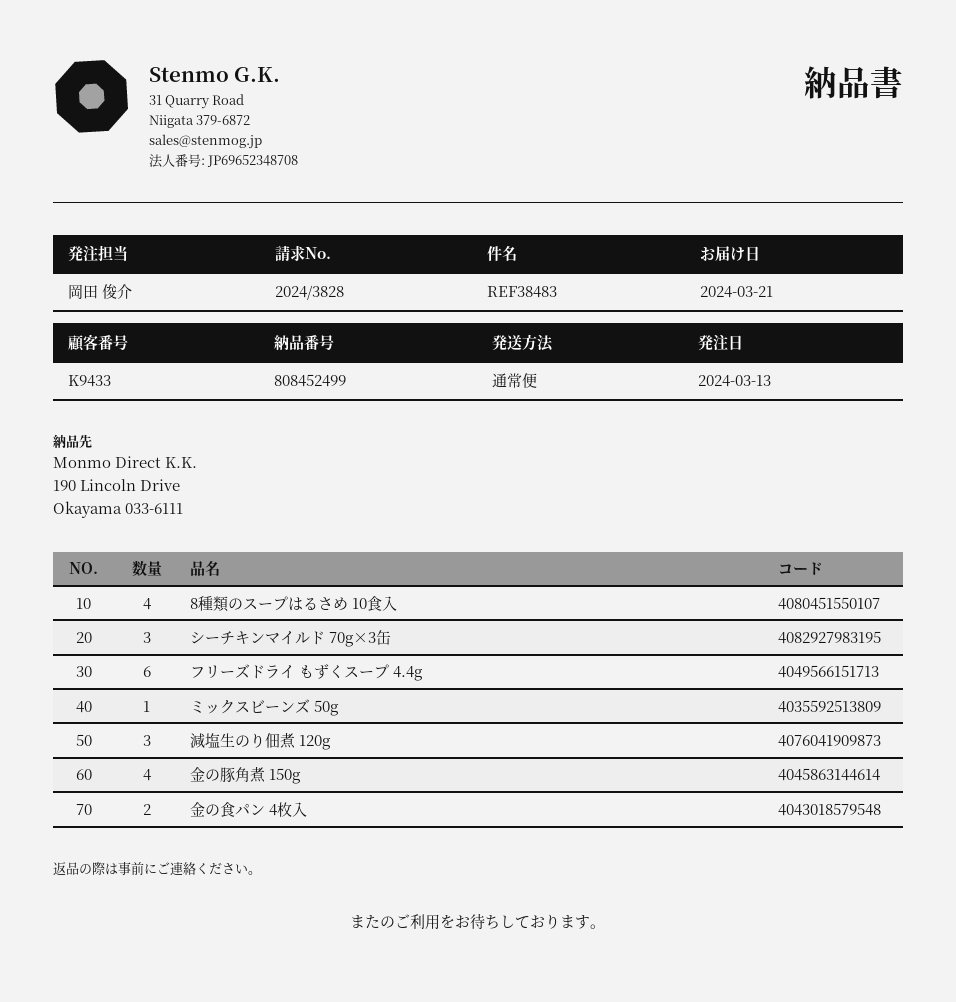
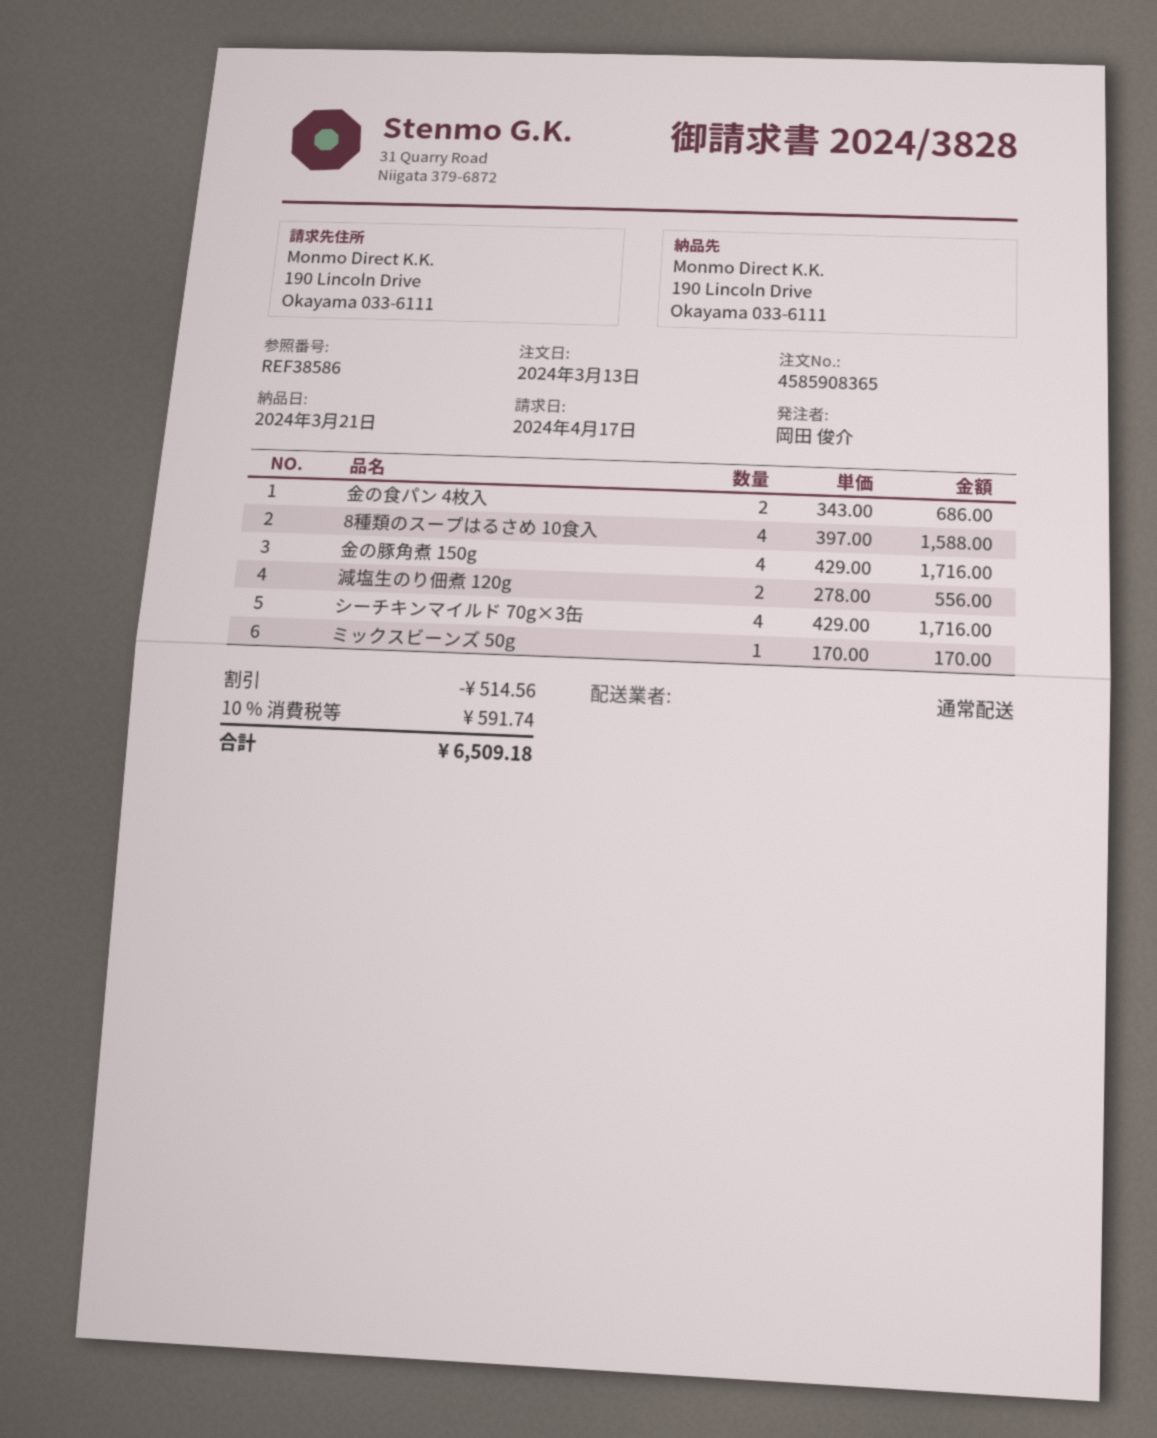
reference: REF38483 -> REF38586
シーチキンマイルド 70g×3缶: 3 -> 4
フリーズドライ もずくスープ 4.4g: 6 -> none
減塩生のり佃煮 120g: 3 -> 2

